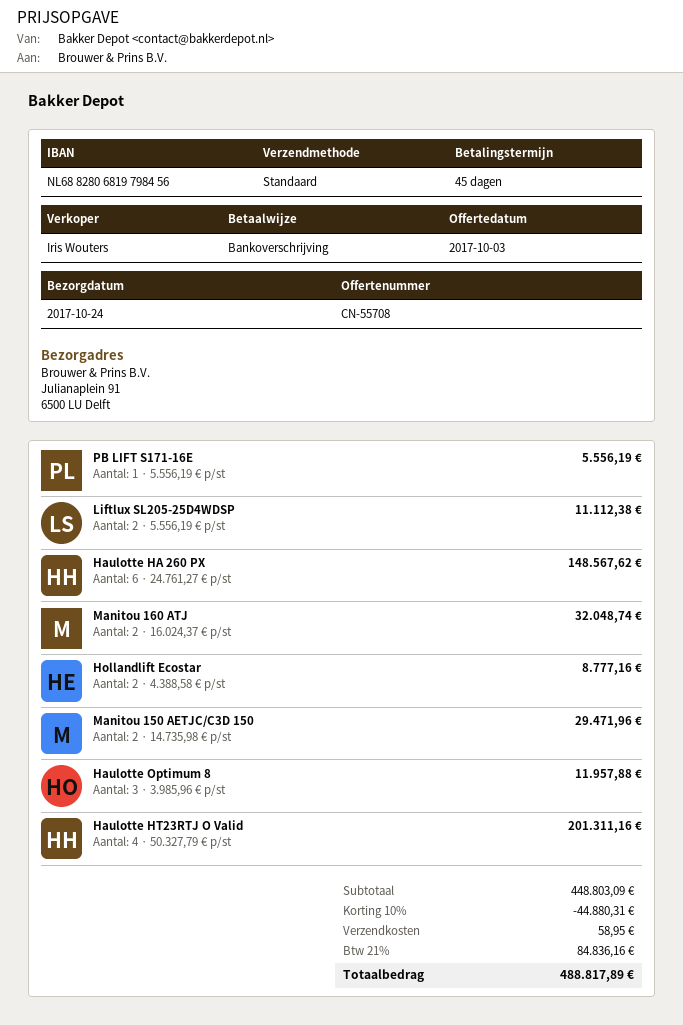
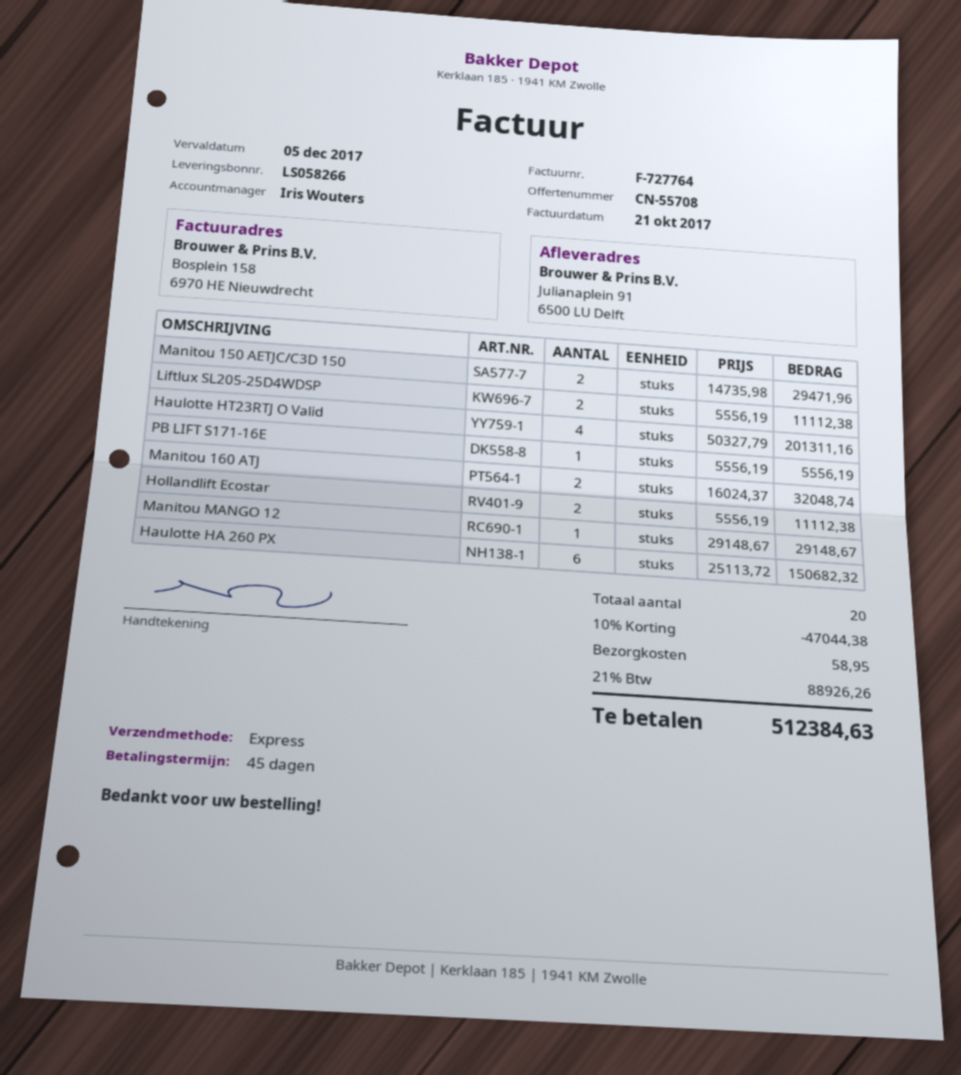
shipping method: standard -> express
Haulotte HA 260 PX: 6 x 24761.27 = 148567.62 -> 6 x 25113.72 = 150682.32
Hollandlift Ecostar: 2 x 4388.58 = 8777.16 -> 2 x 5556.19 = 11112.38
Haulotte Optimum 8: 3 x 3985.96 = 11957.88 -> none
Manitou MANGO 12: none -> 1 x 29148.67 = 29148.67
discount: 10% = 44880.31 -> 10% = 47044.38
tax: 21% = 84836.16 -> 21% = 88926.26
total: 488817.89 -> 512384.63

